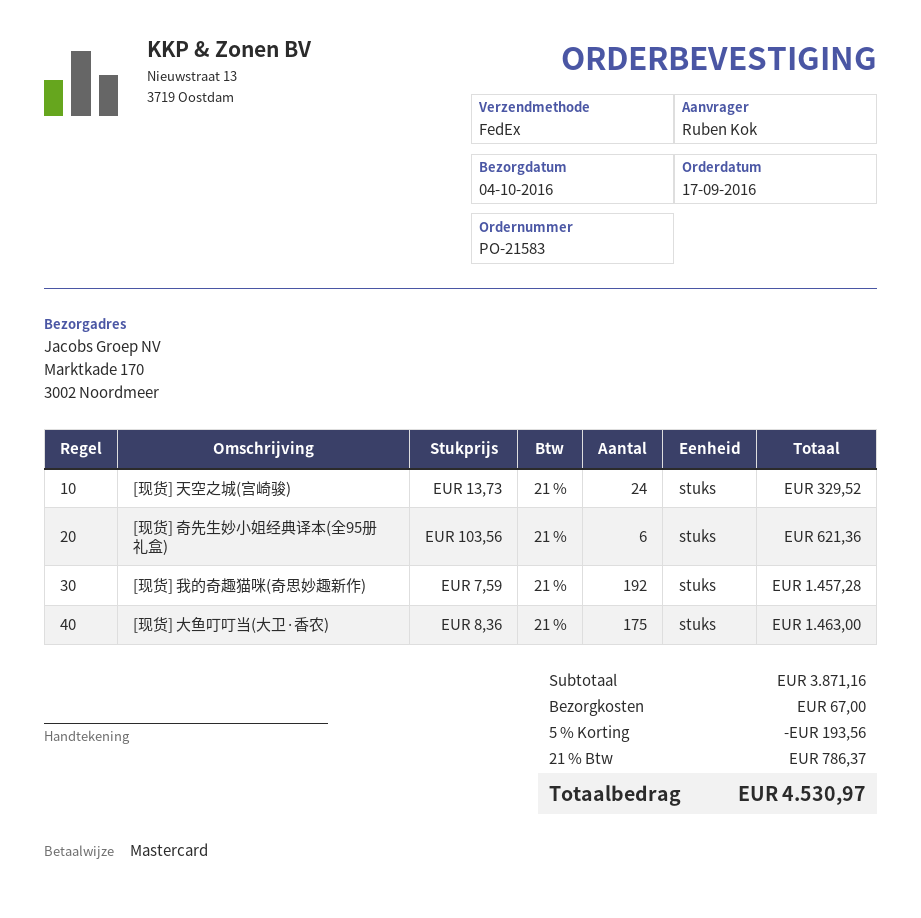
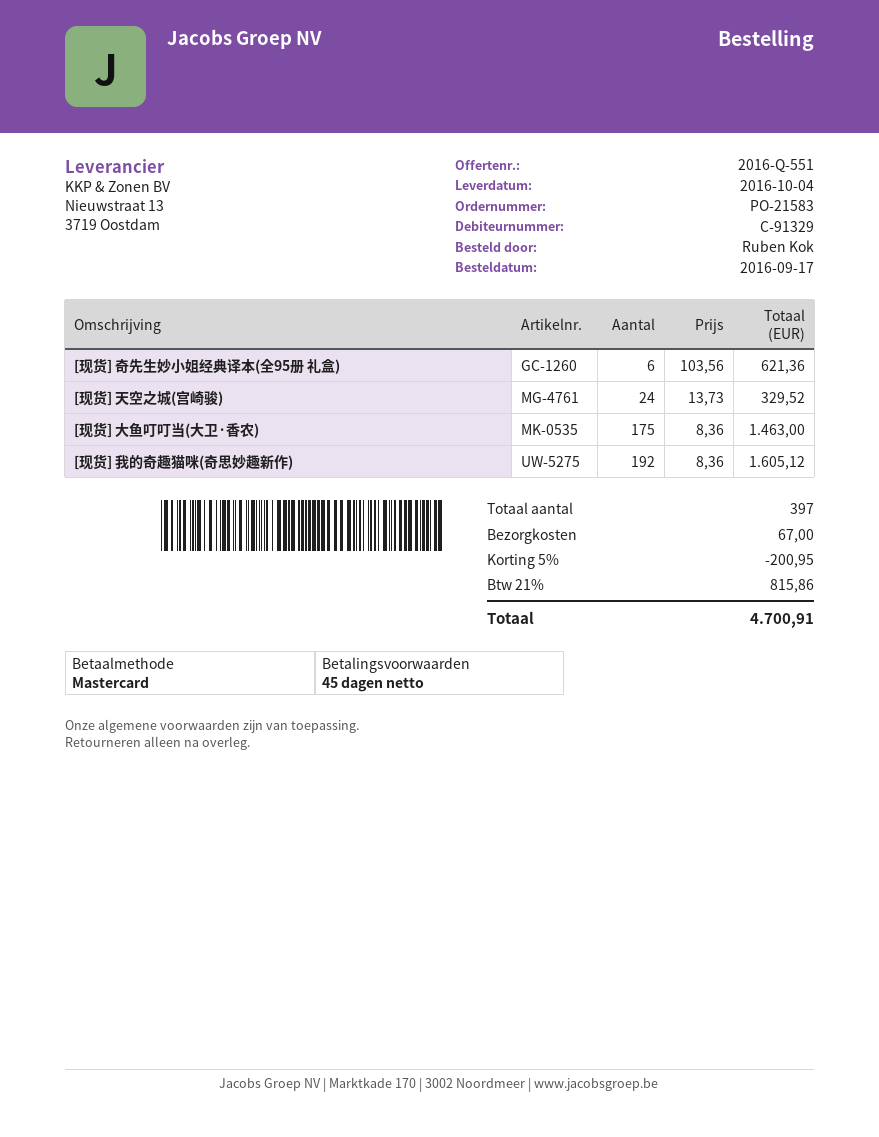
[现货] 我的奇趣猫咪(奇思妙趣新作): 192 x 7.59 = 1457.28 -> 192 x 8.36 = 1605.12
discount: 5% = 193.56 -> 5% = 200.95
tax: 21% = 786.37 -> 21% = 815.86
total: 4530.97 -> 4700.91

